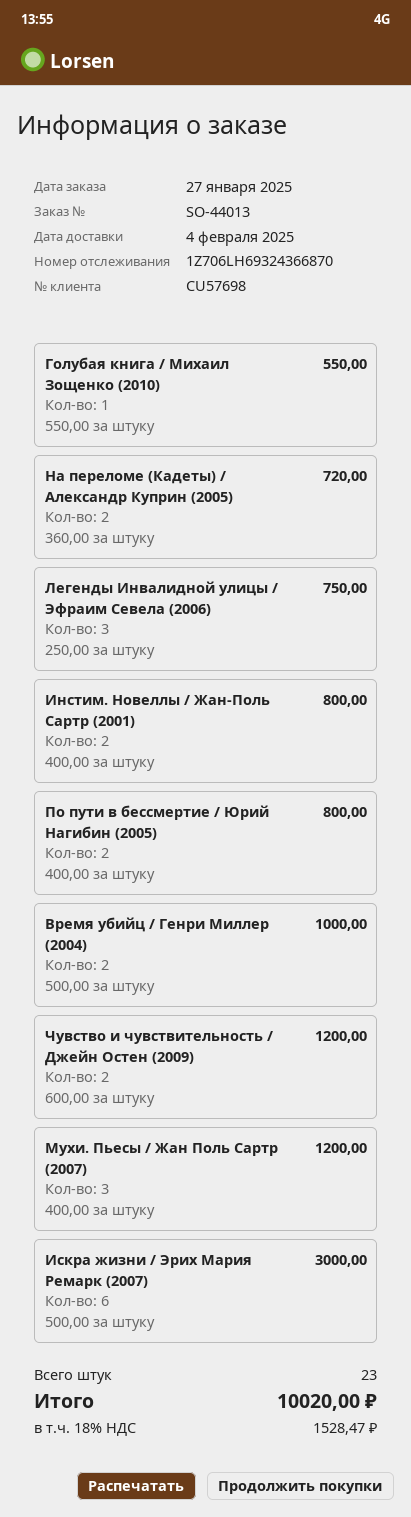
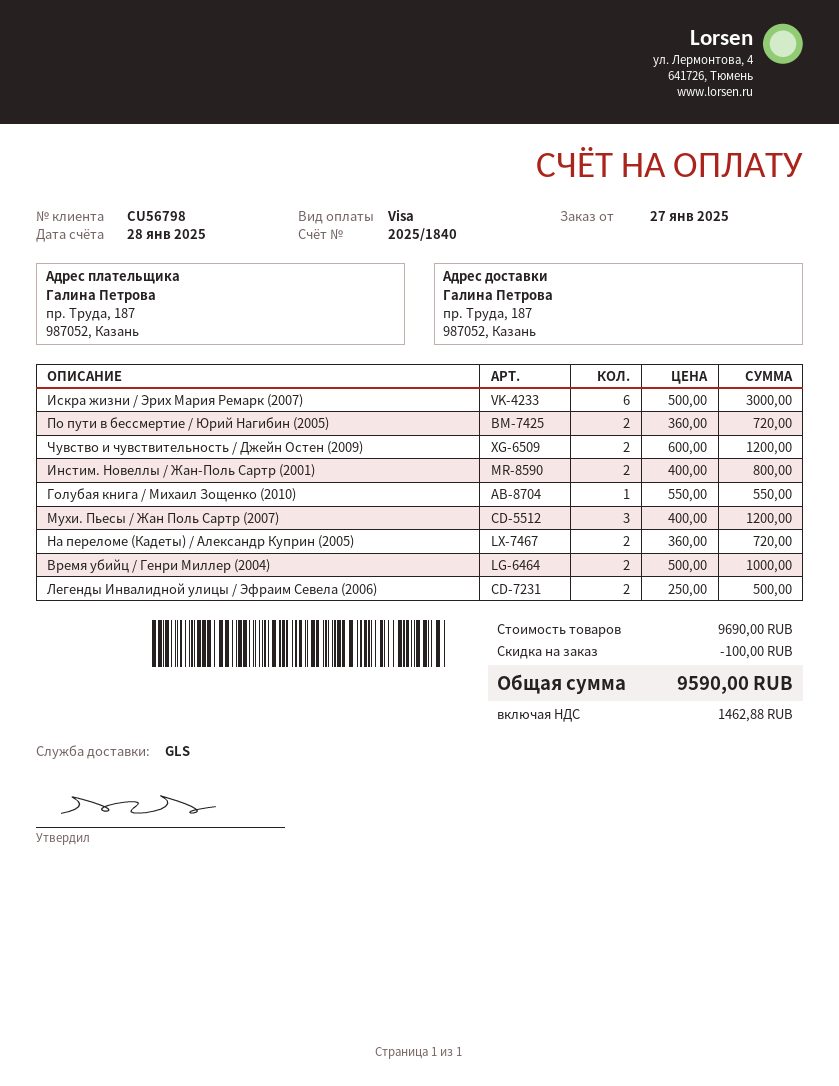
customer number: CU57698 -> CU56798
Легенды Инвалидной улицы / Эфраим Севела (2006): 3 x 250.00 = 750.00 -> 2 x 250.00 = 500.00
По пути в бессмертие / Юрий Нагибин (2005): 2 x 400.00 = 800.00 -> 2 x 360.00 = 720.00
discount: none -> 100.00
tax: 1528.47 -> 1462.88
total: 10020.00 -> 9590.00

